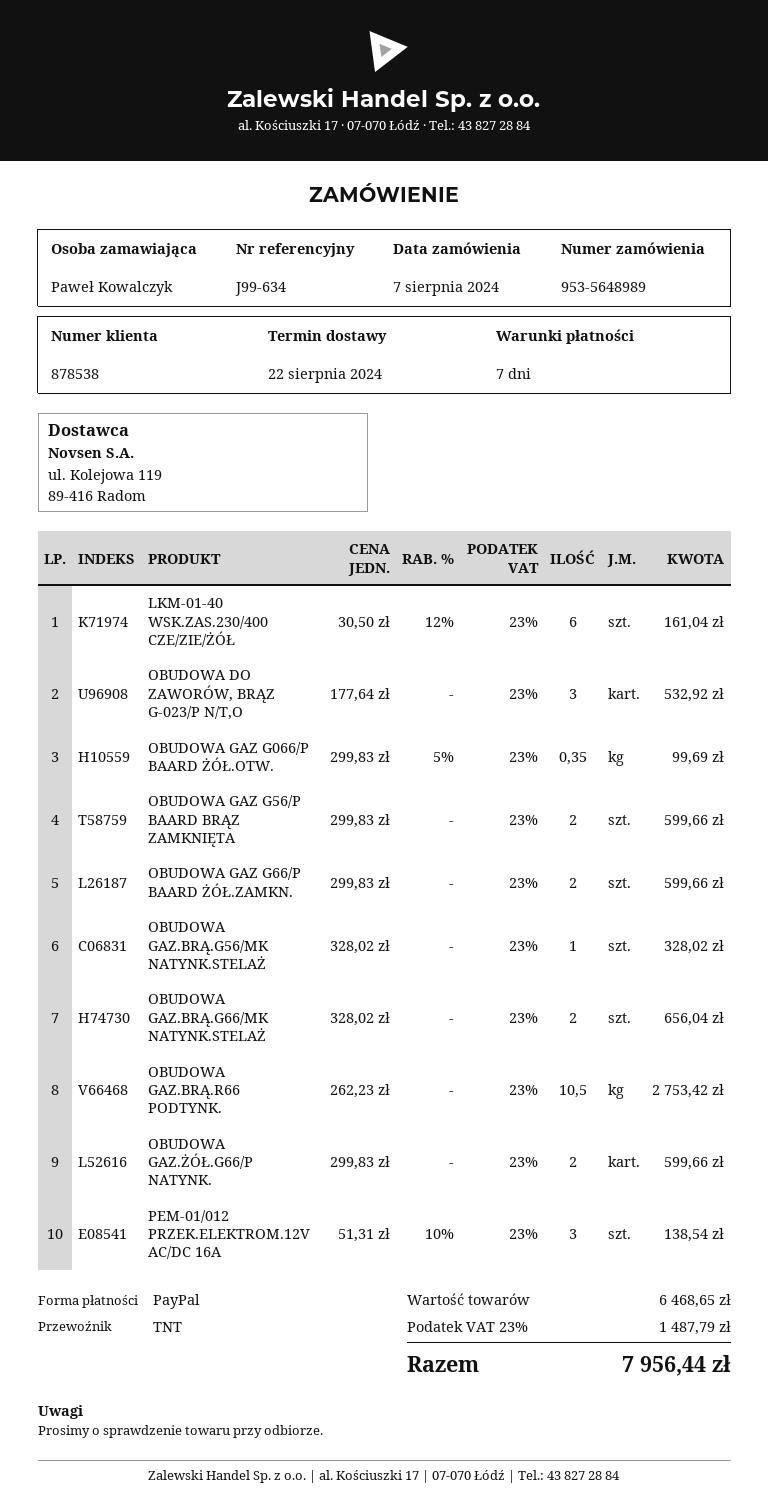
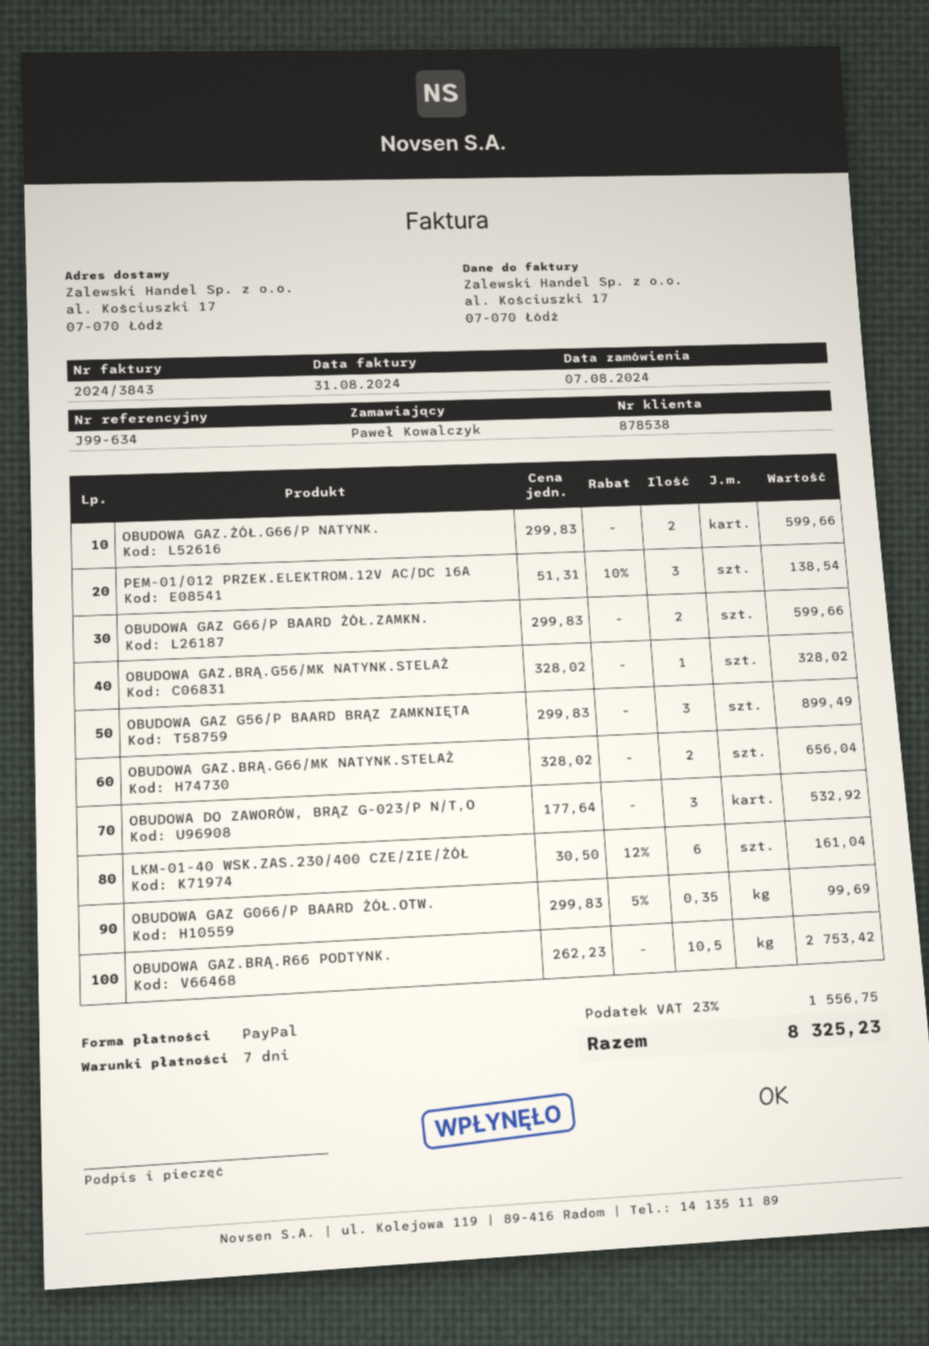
OBUDOWA GAZ G56/P BAARD BRĄZ ZAMKNIĘTA: 2 x 299.83 = 599.66 -> 3 x 299.83 = 899.49
tax: 23% = 1487.79 -> 23% = 1556.75
total: 7956.44 -> 8325.23

